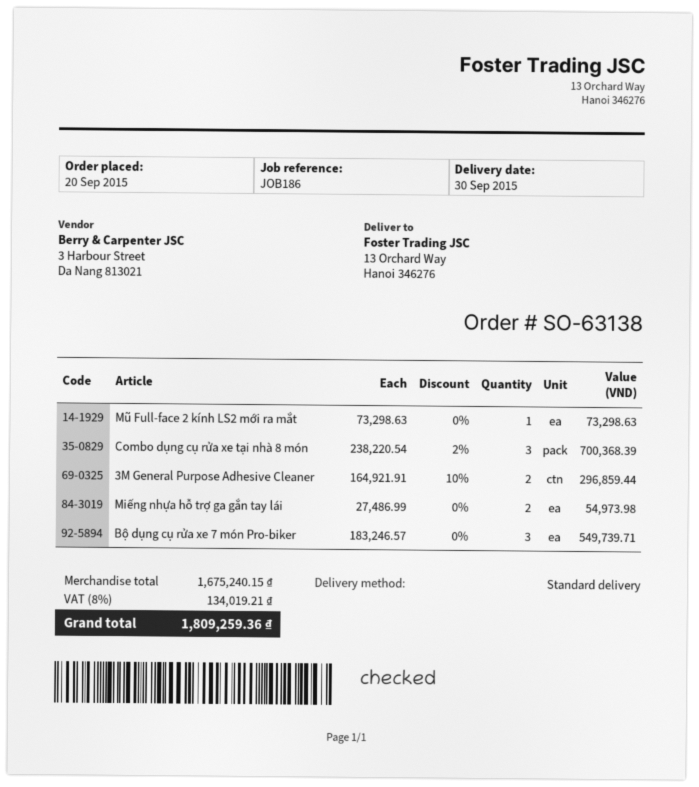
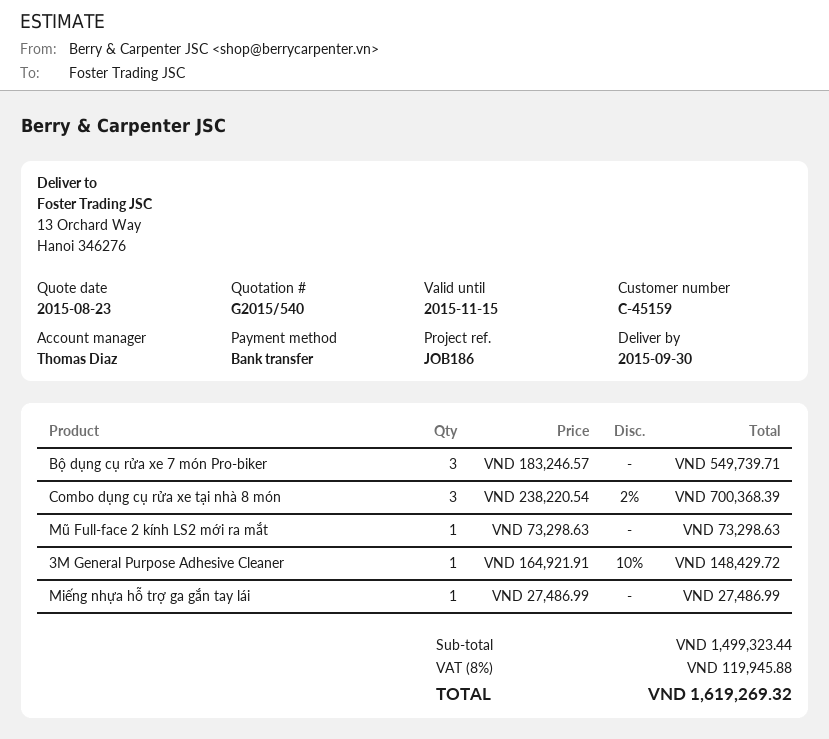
3M General Purpose Adhesive Cleaner: 2 x 164921.91 - 10% = 296859.44 -> 1 x 164921.91 - 10% = 148429.72
Miếng nhựa hỗ trợ ga gắn tay lái: 2 x 27486.99 = 54973.98 -> 1 x 27486.99 = 27486.99
subtotal: 1675240.15 -> 1499323.44
tax: 8% = 134019.21 -> 8% = 119945.88
total: 1809259.36 -> 1619269.32

